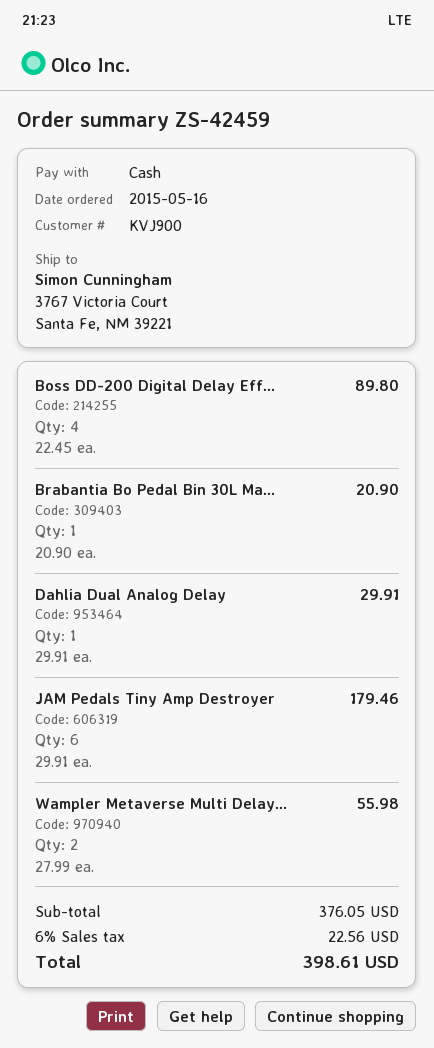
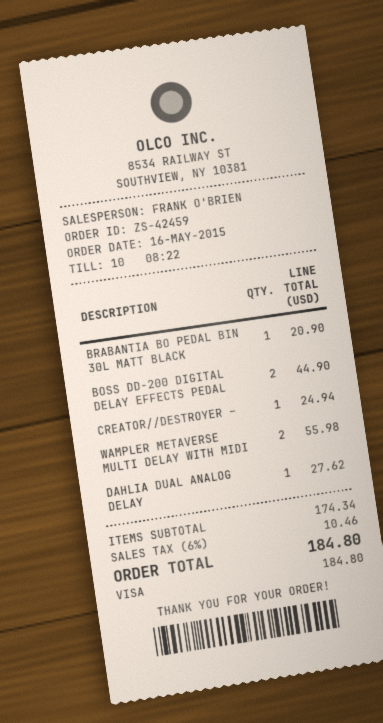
payment method: cash -> Visa
Boss DD-200 Digital Delay Eff...: 4 for 89.80 -> 2 for 44.90
Dahlia Dual Analog Delay: 1 for 29.91 -> 1 for 27.62
JAM Pedals Tiny Amp Destroyer: 6 for 179.46 -> none
CREATOR//DESTROYER –: none -> 1 for 24.94
subtotal: 376.05 -> 174.34
tax: 6% = 22.56 -> 6% = 10.46
total: 398.61 -> 184.80

